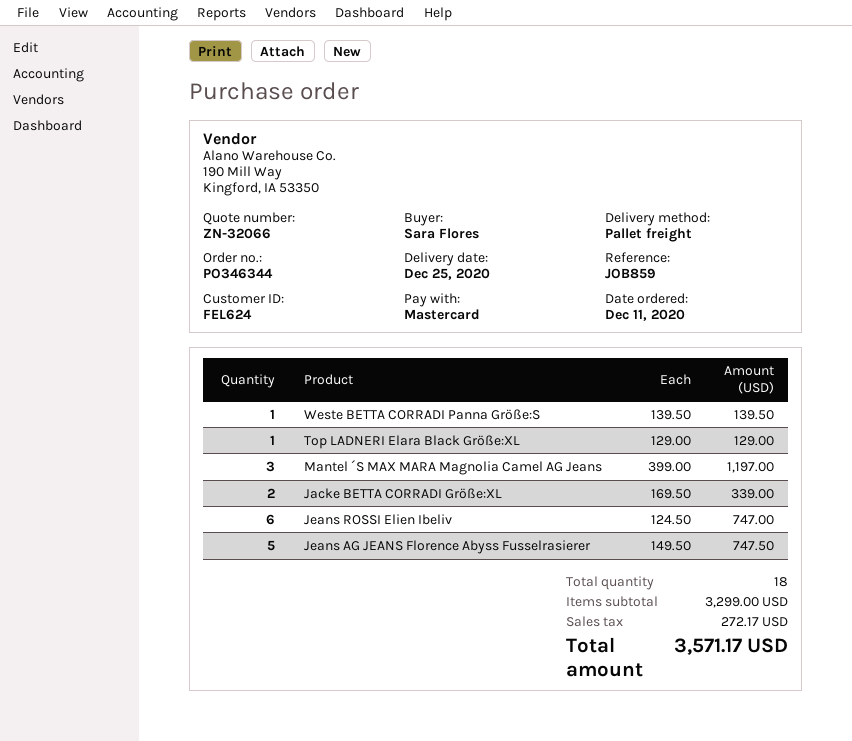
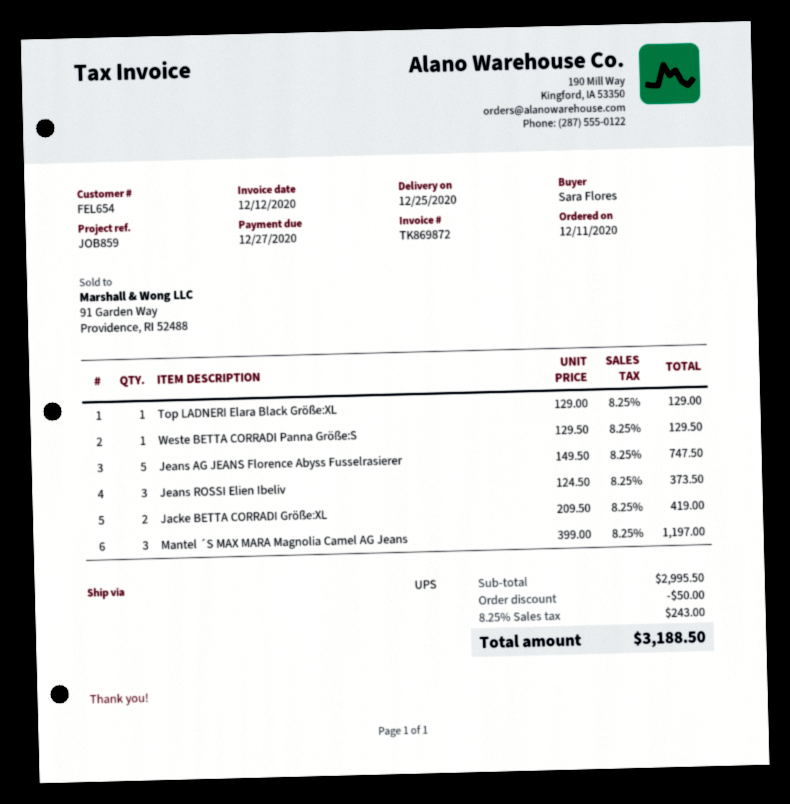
customer number: FEL624 -> FEL654
shipping method: pallet freight -> UPS
Weste BETTA CORRADI Panna Größe:S: 1 x 139.50 = 139.50 -> 1 x 129.50 = 129.50
Jacke BETTA CORRADI Größe:XL: 2 x 169.50 = 339.00 -> 2 x 209.50 = 419.00
Jeans ROSSI Elien Ibeliv: 6 x 124.50 = 747.00 -> 3 x 124.50 = 373.50
subtotal: 3299.00 -> 2995.50
discount: none -> 50.00
tax: 272.17 -> 243.00
total: 3571.17 -> 3188.50

